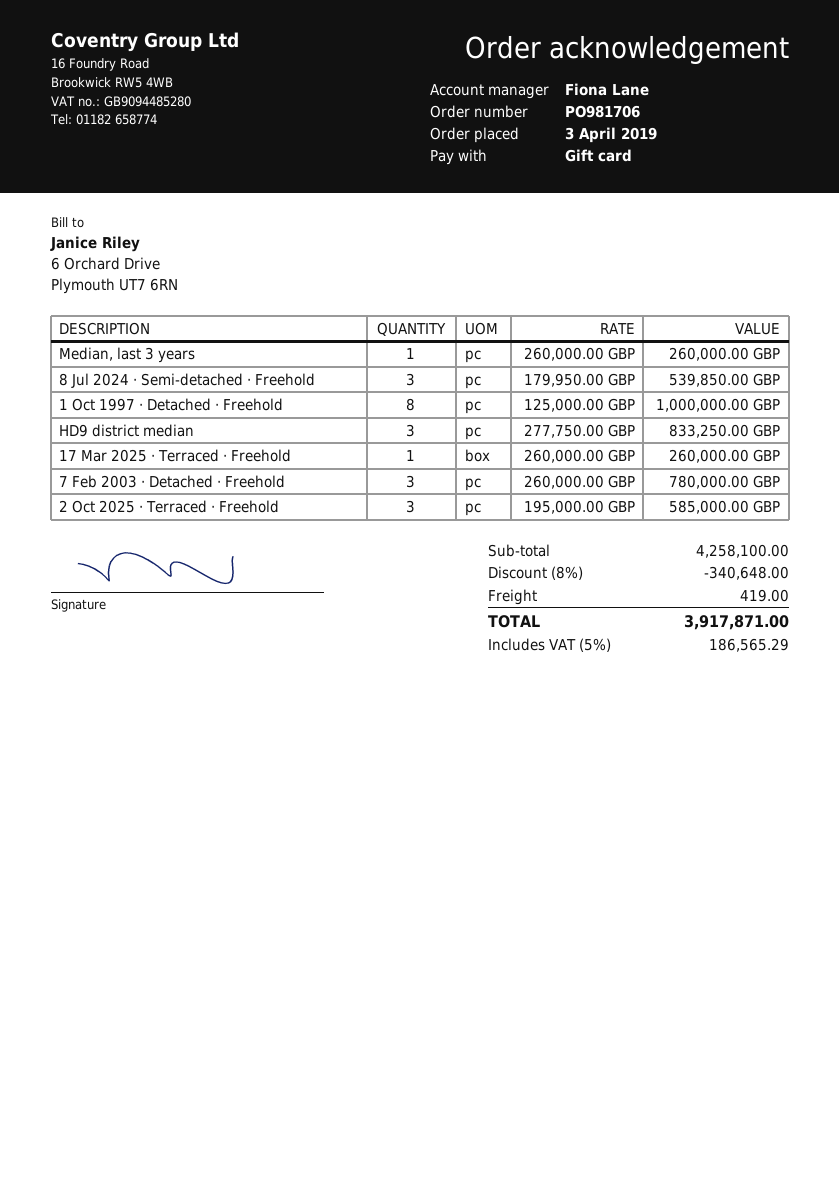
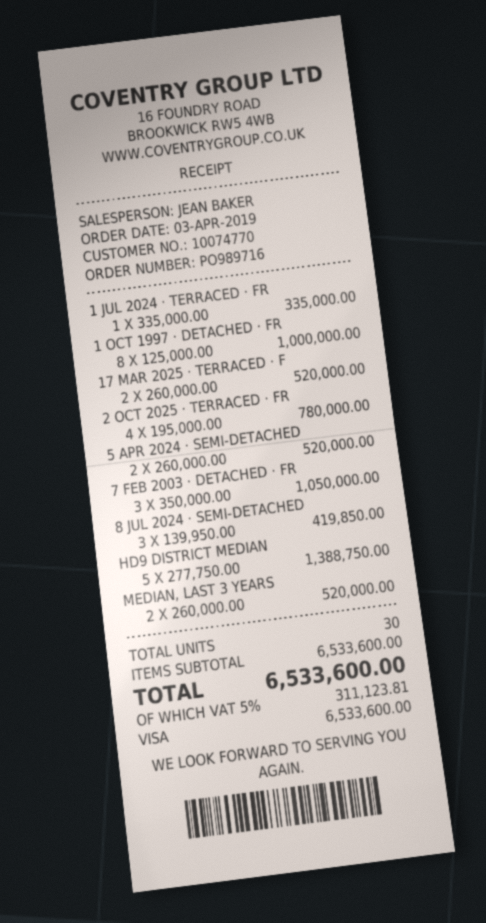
order number: PO981706 -> PO989716
sales rep: Fiona Lane -> JEAN BAKER
payment method: gift card -> Visa
Median, last 3 years: 1 x 260000.00 = 260000.00 -> 2 x 260000.00 = 520000.00
8 Jul 2024 · Semi-detached · Freehold: 3 x 179950.00 = 539850.00 -> 3 x 139950.00 = 419850.00
HD9 district median: 3 x 277750.00 = 833250.00 -> 5 x 277750.00 = 1388750.00
17 Mar 2025 · Terraced · Freehold: 1 x 260000.00 = 260000.00 -> 2 x 260000.00 = 520000.00
7 Feb 2003 · Detached · Freehold: 3 x 260000.00 = 780000.00 -> 3 x 350000.00 = 1050000.00
2 Oct 2025 · Terraced · Freehold: 3 x 195000.00 = 585000.00 -> 4 x 195000.00 = 780000.00
1 JUL 2024 · TERRACED · FR: none -> 1 x 335000.00 = 335000.00
5 APR 2024 · SEMI-DETACHED: none -> 2 x 260000.00 = 520000.00
subtotal: 4258100.00 -> 6533600.00
discount: 8% = 340648.00 -> none
shipping: 419.00 -> none
tax: 5% = 186565.29 -> 5% = 311123.81
total: 3917871.00 -> 6533600.00

